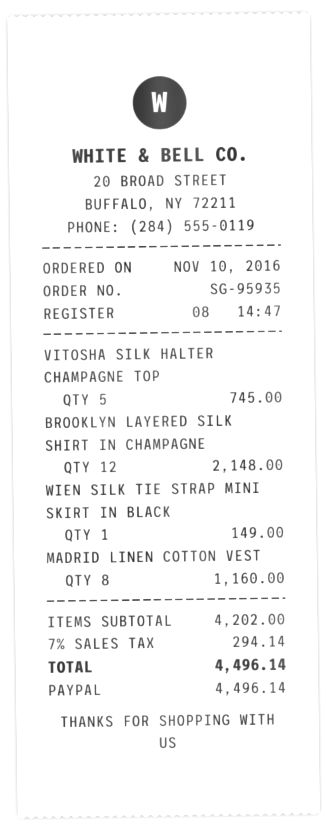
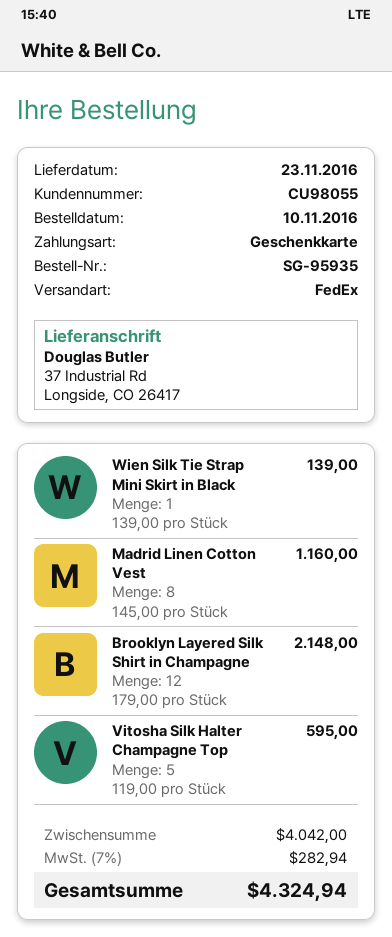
payment method: PayPal -> gift card
VITOSHA SILK HALTER CHAMPAGNE TOP: 5 for 745.00 -> 5 for 595.00
WIEN SILK TIE STRAP MINI SKIRT IN BLACK: 1 for 149.00 -> 1 for 139.00
subtotal: 4202.00 -> 4042.00
tax: 7% = 294.14 -> 7% = 282.94
total: 4496.14 -> 4324.94

